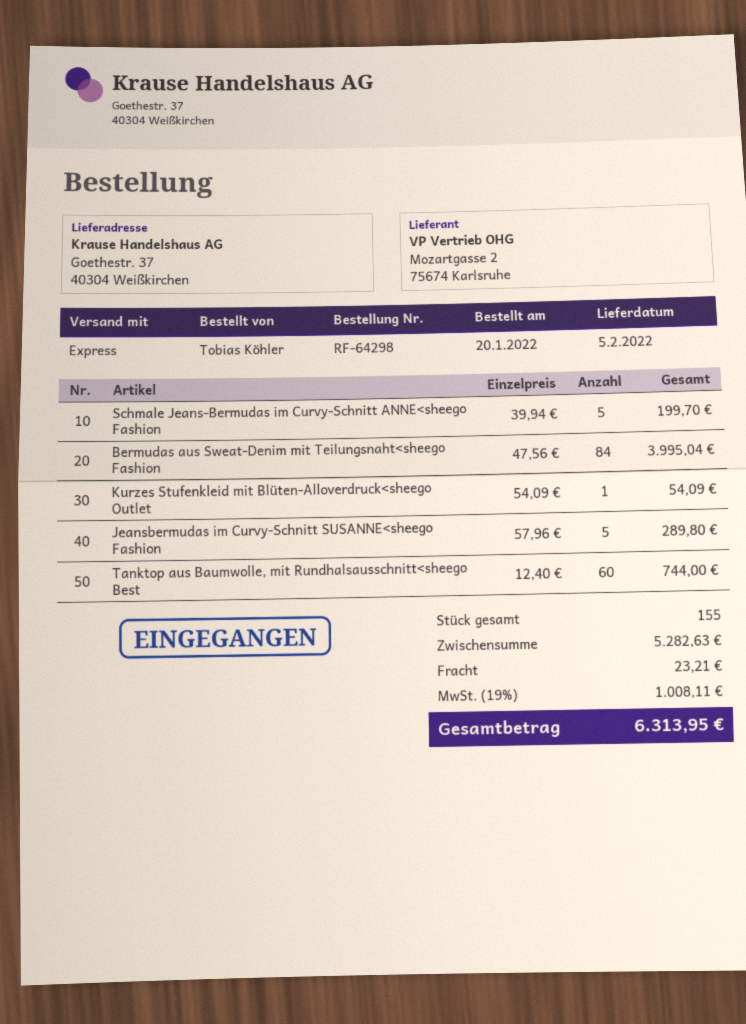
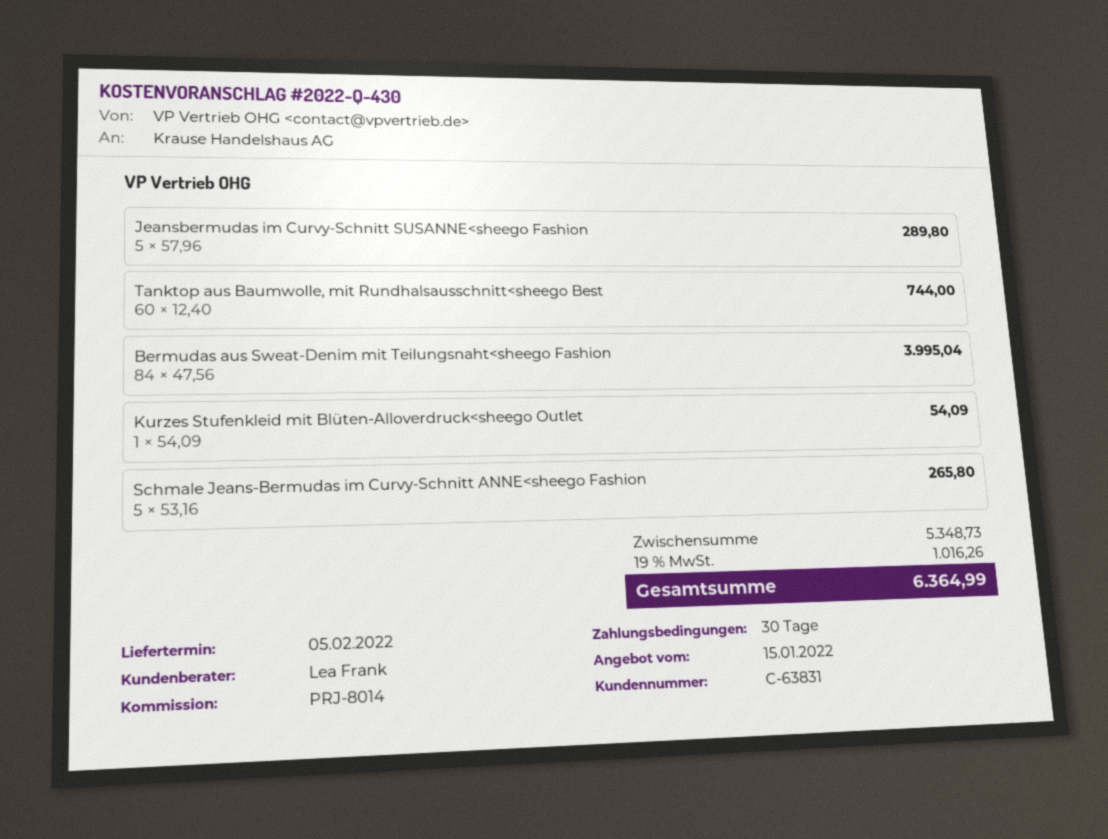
Schmale Jeans-Bermudas im Curvy-Schnitt ANNE<sheego Fashion: 5 x 39.94 = 199.70 -> 5 x 53.16 = 265.80
subtotal: 5282.63 -> 5348.73
shipping: 23.21 -> none
tax: 19% = 1008.11 -> 19% = 1016.26
total: 6313.95 -> 6364.99

